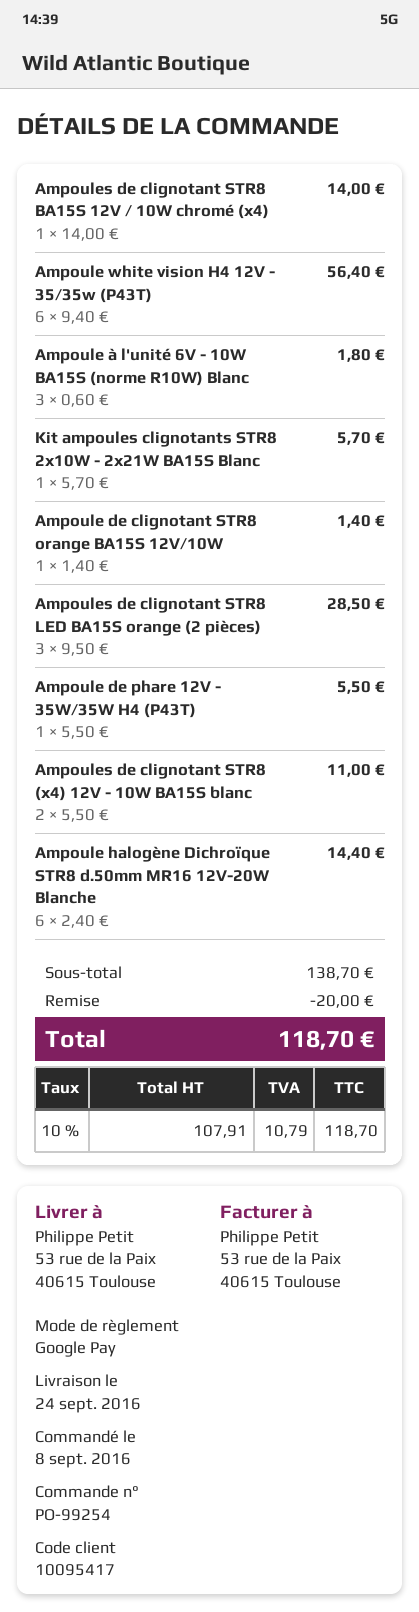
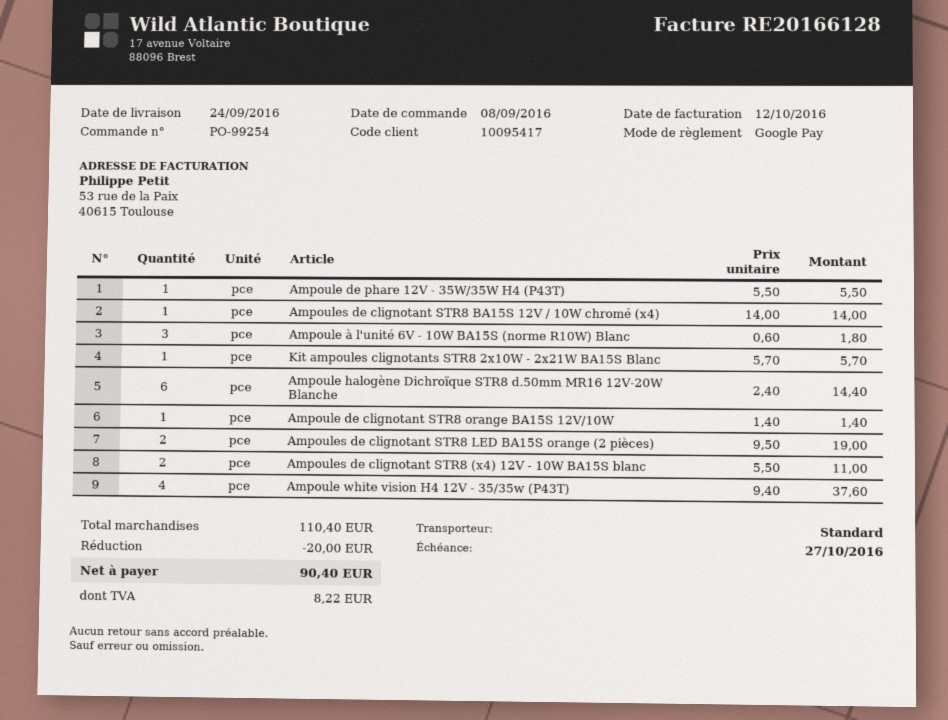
Ampoule white vision H4 12V - 35/35w (P43T): 6 x 9.40 = 56.40 -> 4 x 9.40 = 37.60
Ampoules de clignotant STR8 LED BA15S orange (2 pièces): 3 x 9.50 = 28.50 -> 2 x 9.50 = 19.00
subtotal: 138.70 -> 110.40
tax: 10.79 -> 8.22
total: 118.70 -> 90.40

